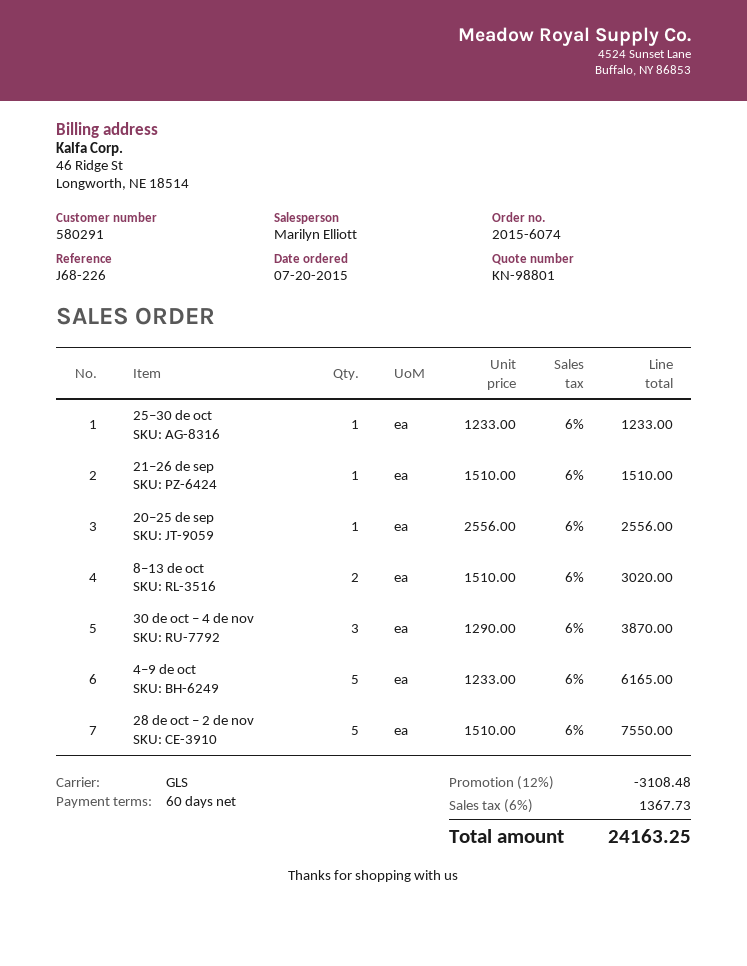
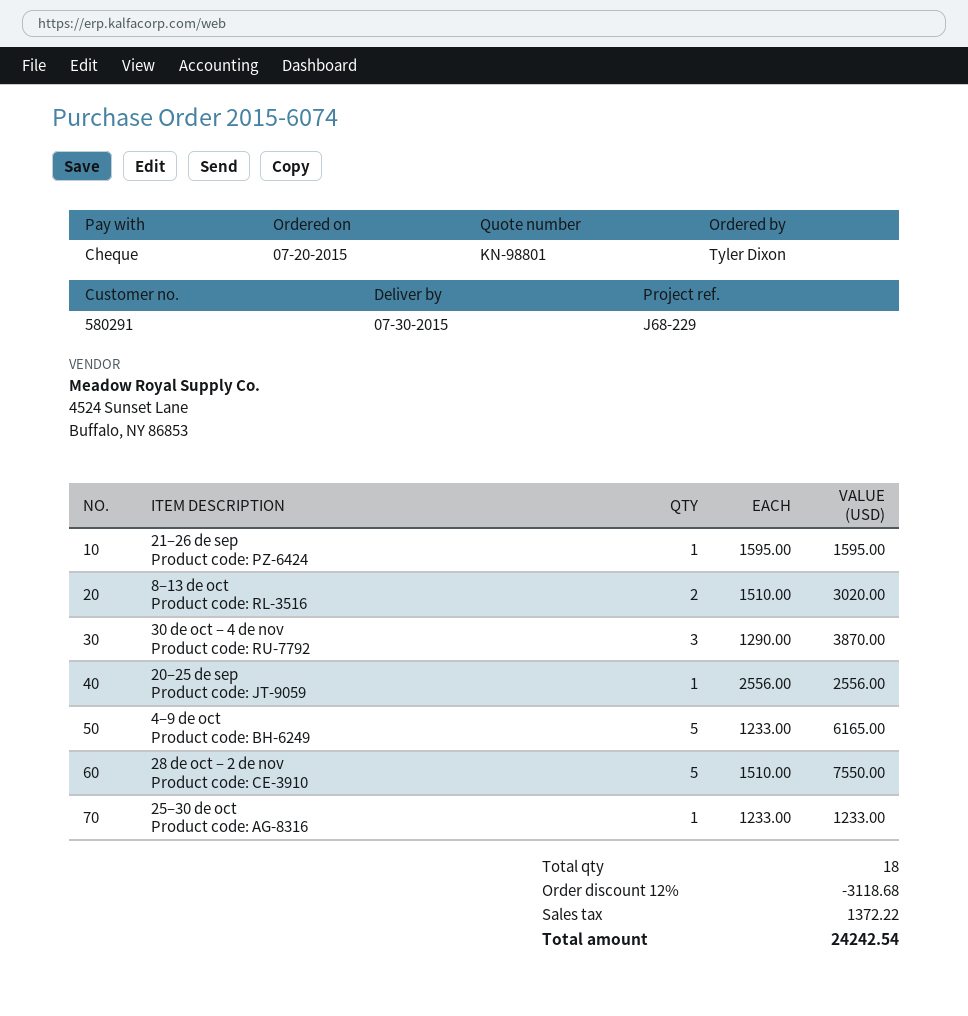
reference: J68-226 -> J68-229
21–26 de sep: 1 x 1510.00 = 1510.00 -> 1 x 1595.00 = 1595.00
discount: 12% = 3108.48 -> 12% = 3118.68
tax: 1367.73 -> 1372.22
total: 24163.25 -> 24242.54

